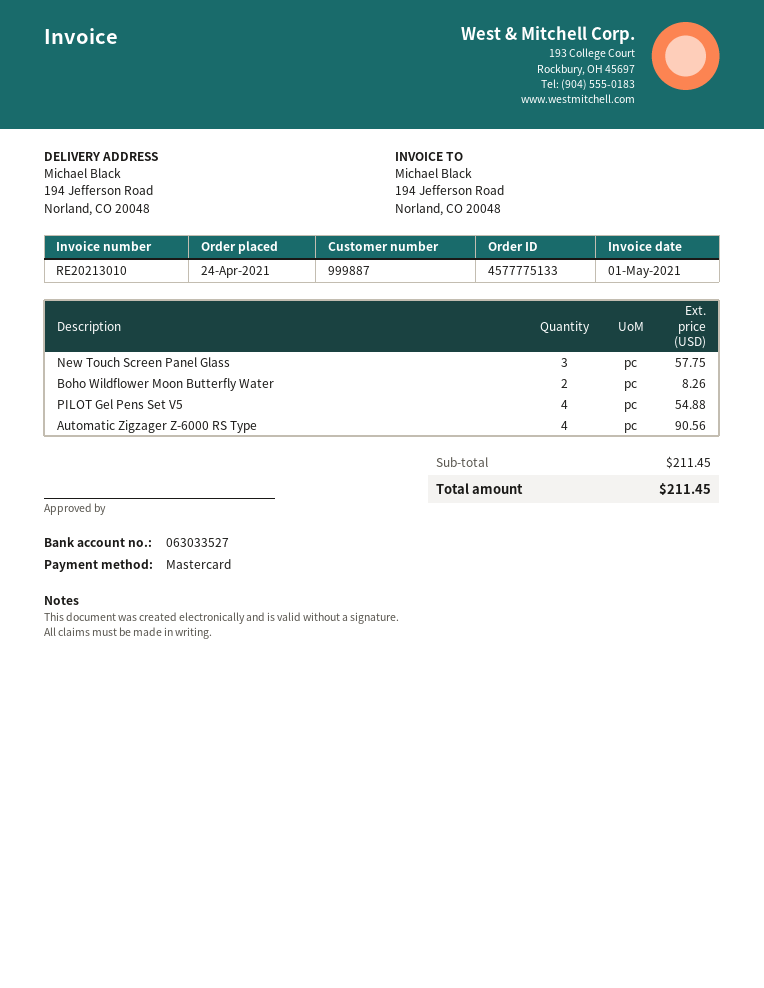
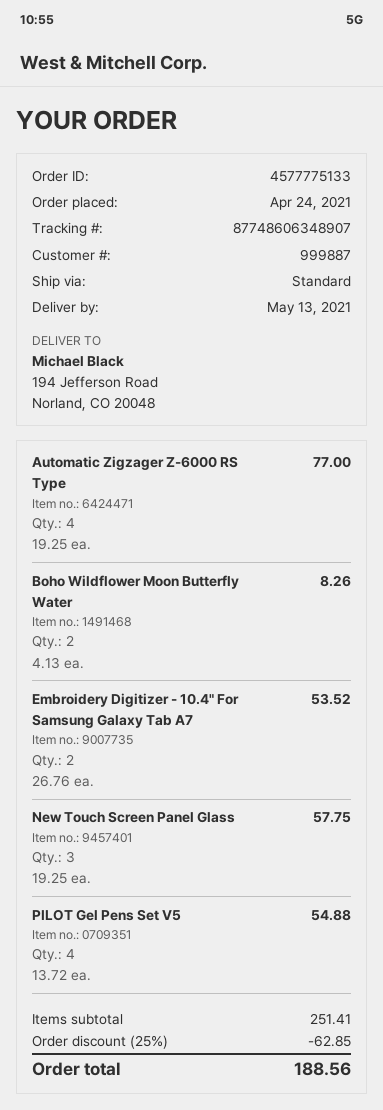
Automatic Zigzager Z-6000 RS Type: 4 for 90.56 -> 4 for 77.00
Embroidery Digitizer - 10.4" For Samsung Galaxy Tab A7: none -> 2 for 53.52
subtotal: 211.45 -> 251.41
discount: none -> 25% = 62.85
total: 211.45 -> 188.56

